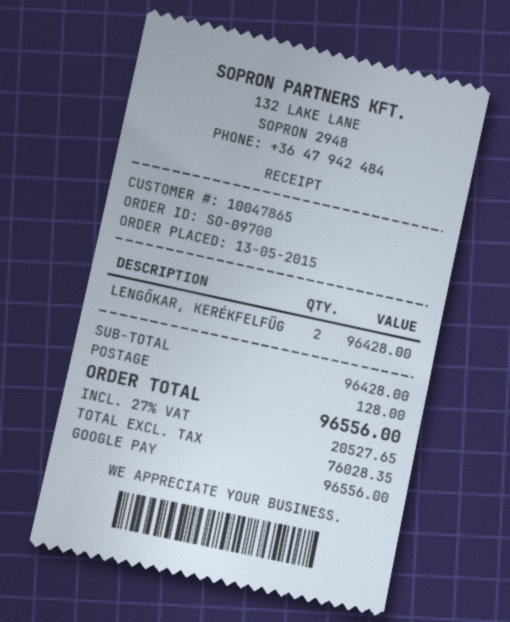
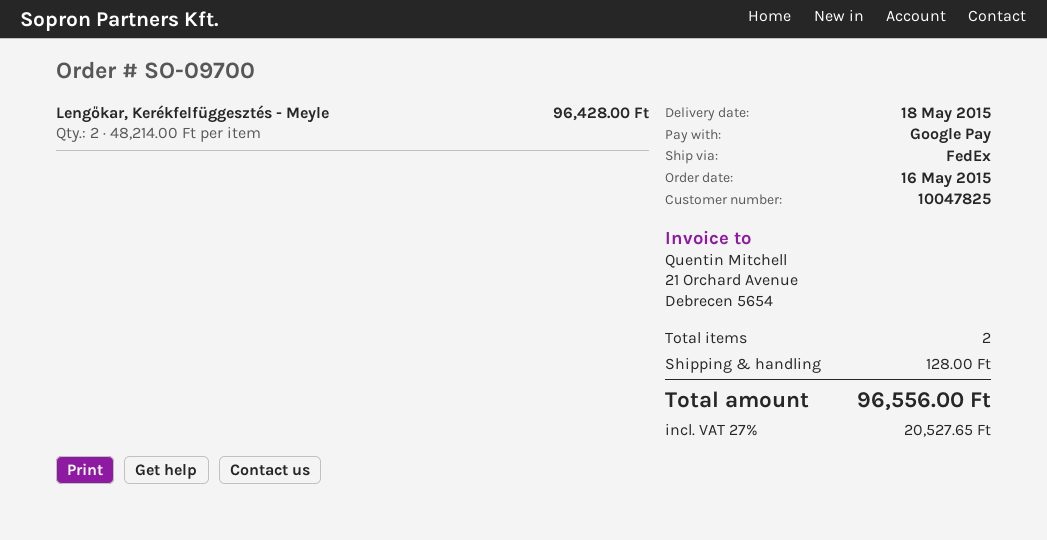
order date: 2015-05-13 -> 2015-05-16
customer number: 10047865 -> 10047825

